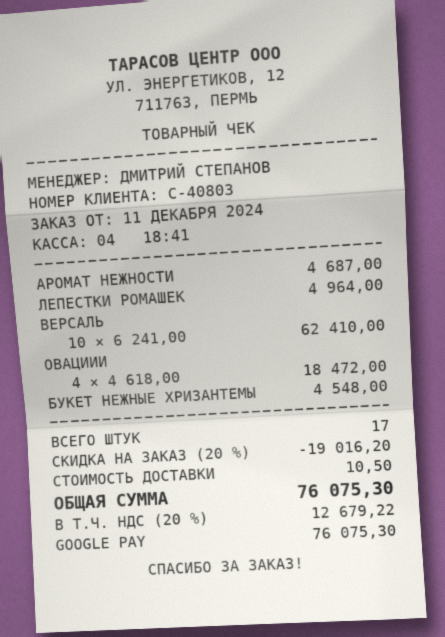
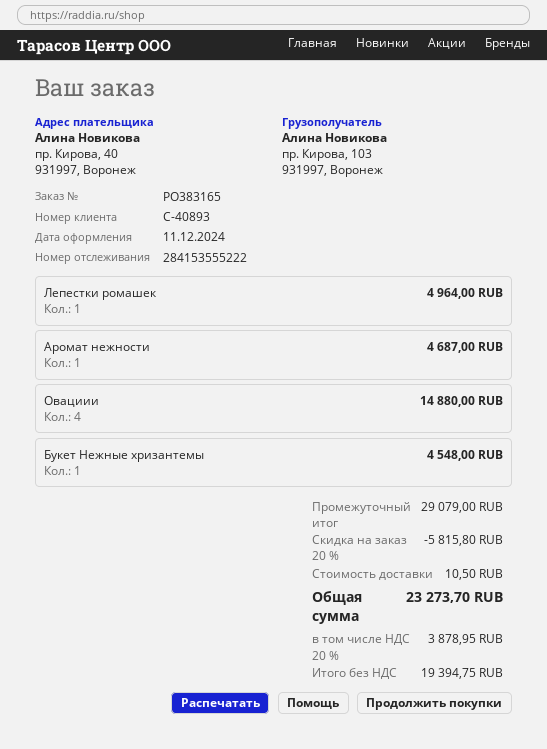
customer number: C-40803 -> C-40893
ВЕРСАЛЬ: 10 for 62410.00 -> none
ОВАЦИИИ: 4 for 18472.00 -> 4 for 14880.00
discount: 20% = 19016.20 -> 20% = 5815.80
tax: 20% = 12679.22 -> 20% = 3878.95
total: 76075.30 -> 23273.70

